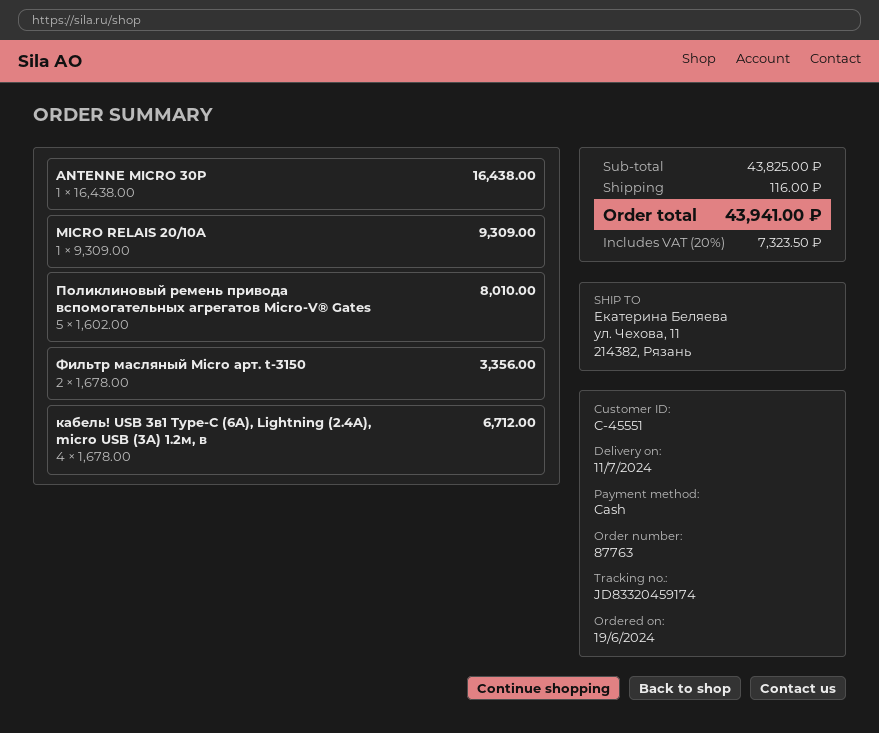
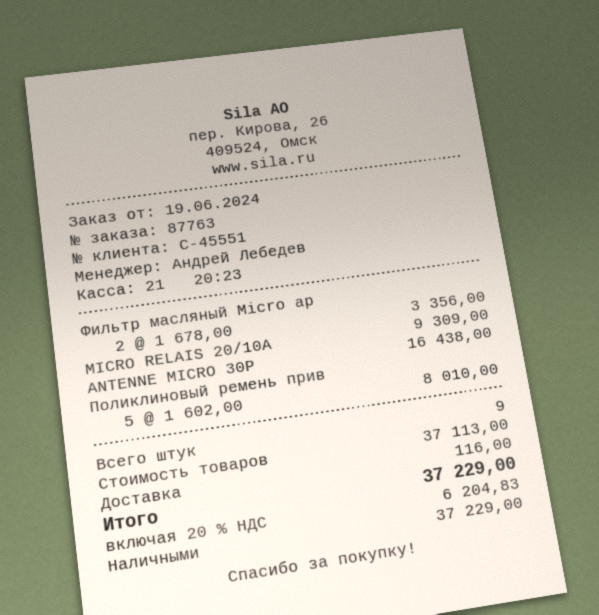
кабель! USB 3в1 Type-С (6A), Lightning (2.4A), micro USB (3A) 1.2м, в: 4 x 1678.00 = 6712.00 -> none
subtotal: 43825.00 -> 37113.00
tax: 20% = 7323.50 -> 20% = 6204.83
total: 43941.00 -> 37229.00

